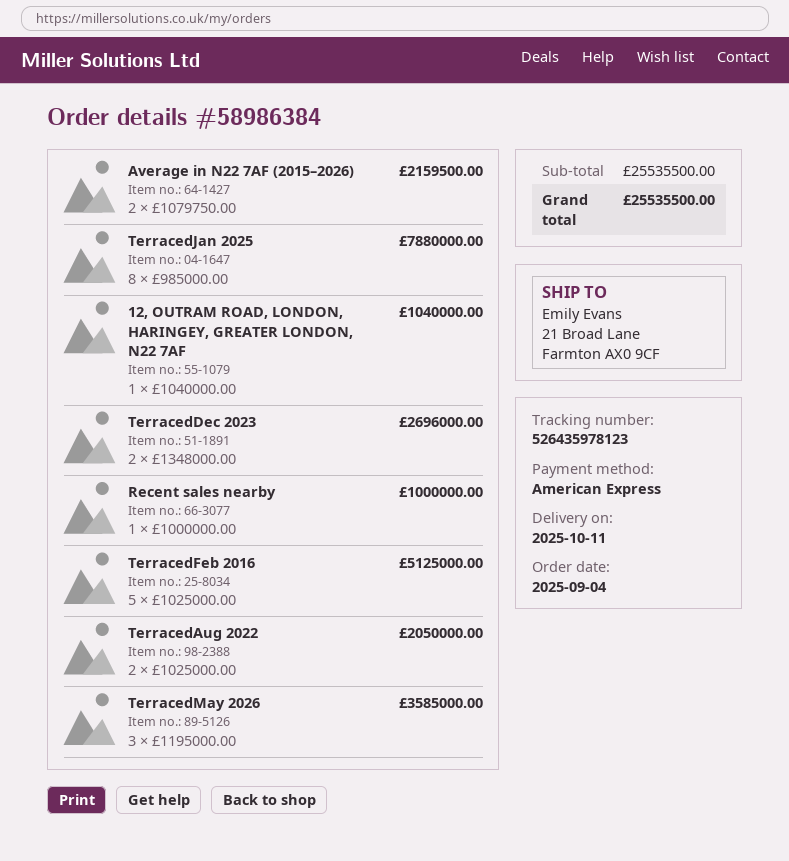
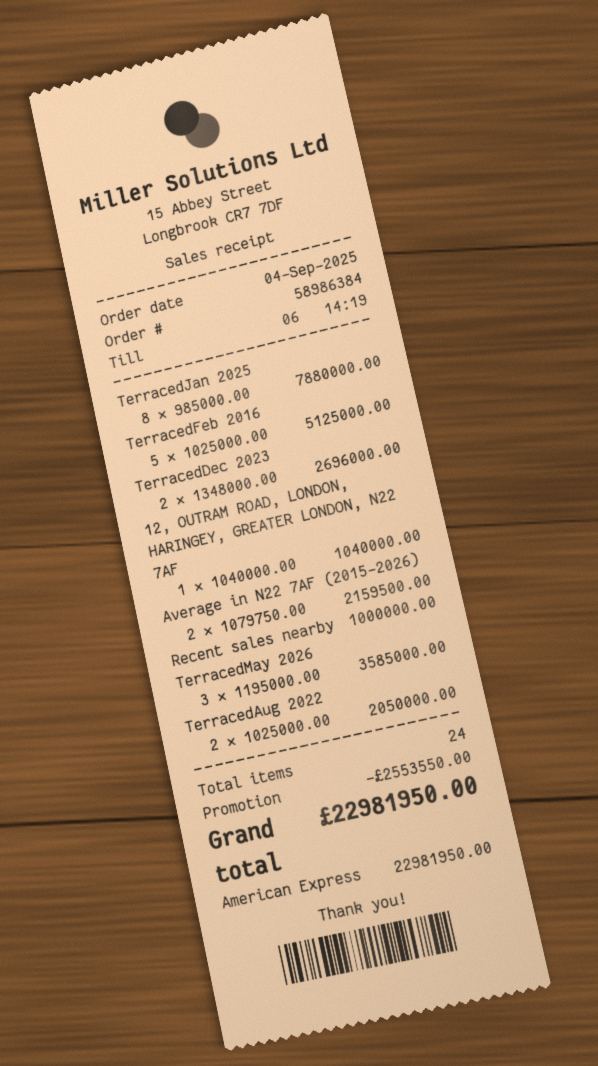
discount: none -> 2553550.00
total: 25535500.00 -> 22981950.00

